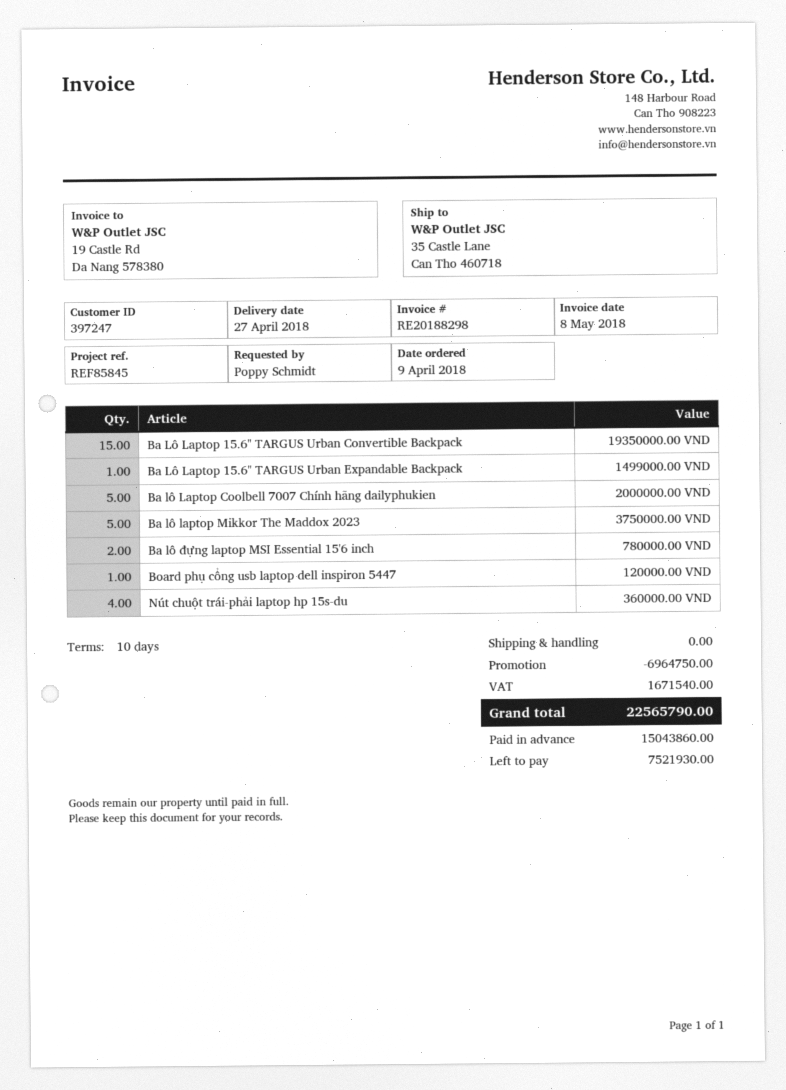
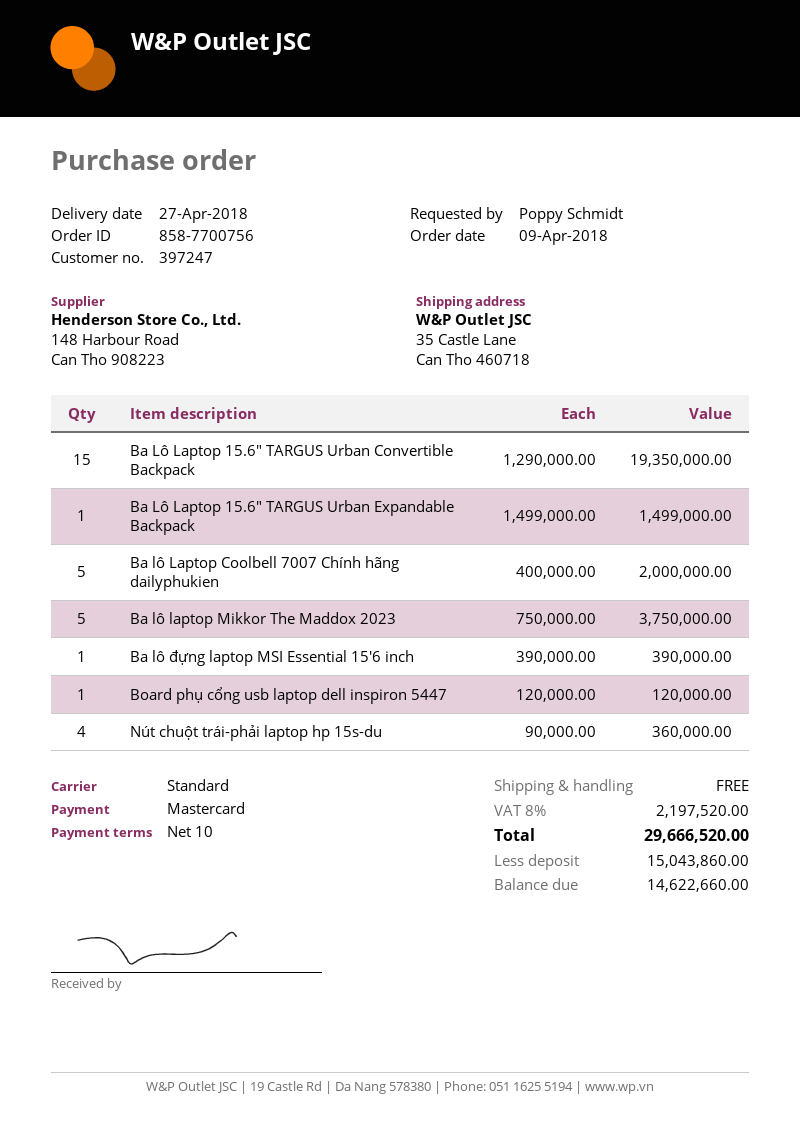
Ba lô đựng laptop MSI Essential 15'6 inch: 2 for 780000.00 -> 1 for 390000.00
discount: 6964750.00 -> none
tax: 1671540.00 -> 2197520.00
total: 22565790.00 -> 29666520.00
balance: 7521930.00 -> 14622660.00

